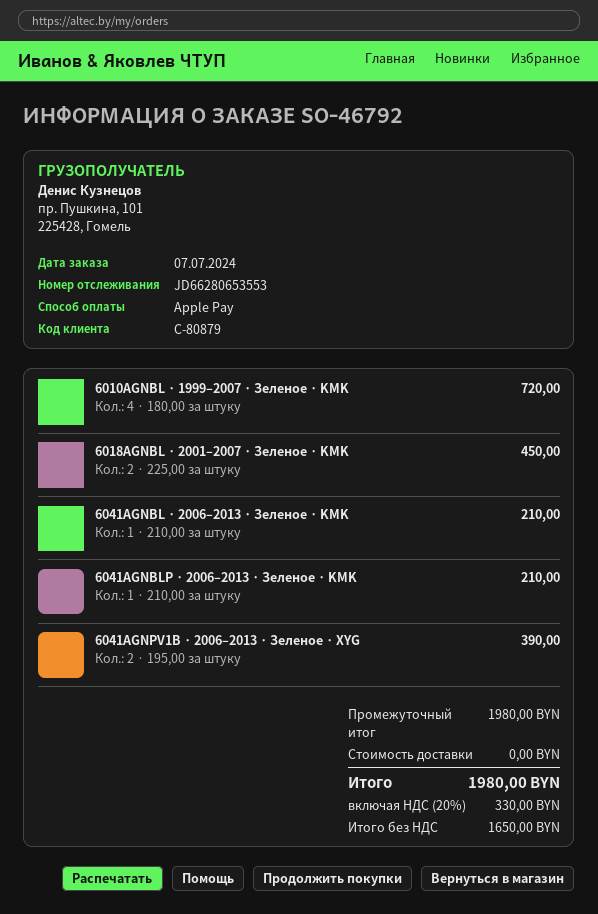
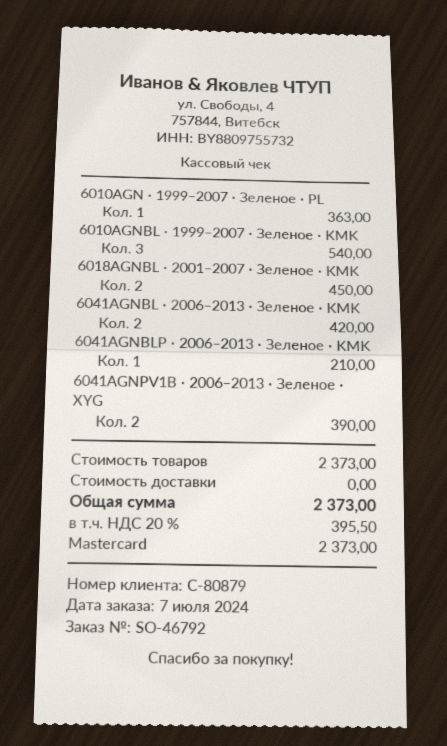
payment method: Apple Pay -> Mastercard
6010AGNBL · 1999–2007 · Зеленое · KMK: 4 for 720.00 -> 3 for 540.00
6041AGNBL · 2006–2013 · Зеленое · KMK: 1 for 210.00 -> 2 for 420.00
6010AGN · 1999–2007 · Зеленое · PL: none -> 1 for 363.00
subtotal: 1980.00 -> 2373.00
tax: 20% = 330.00 -> 20% = 395.50
total: 1980.00 -> 2373.00

